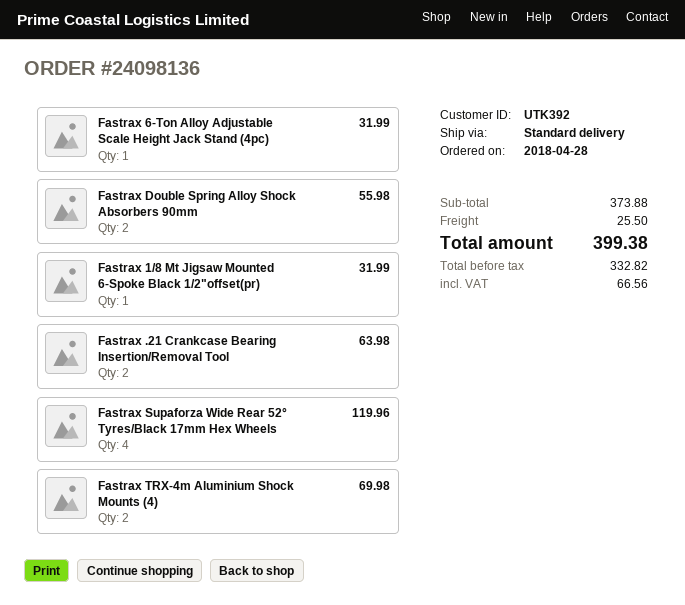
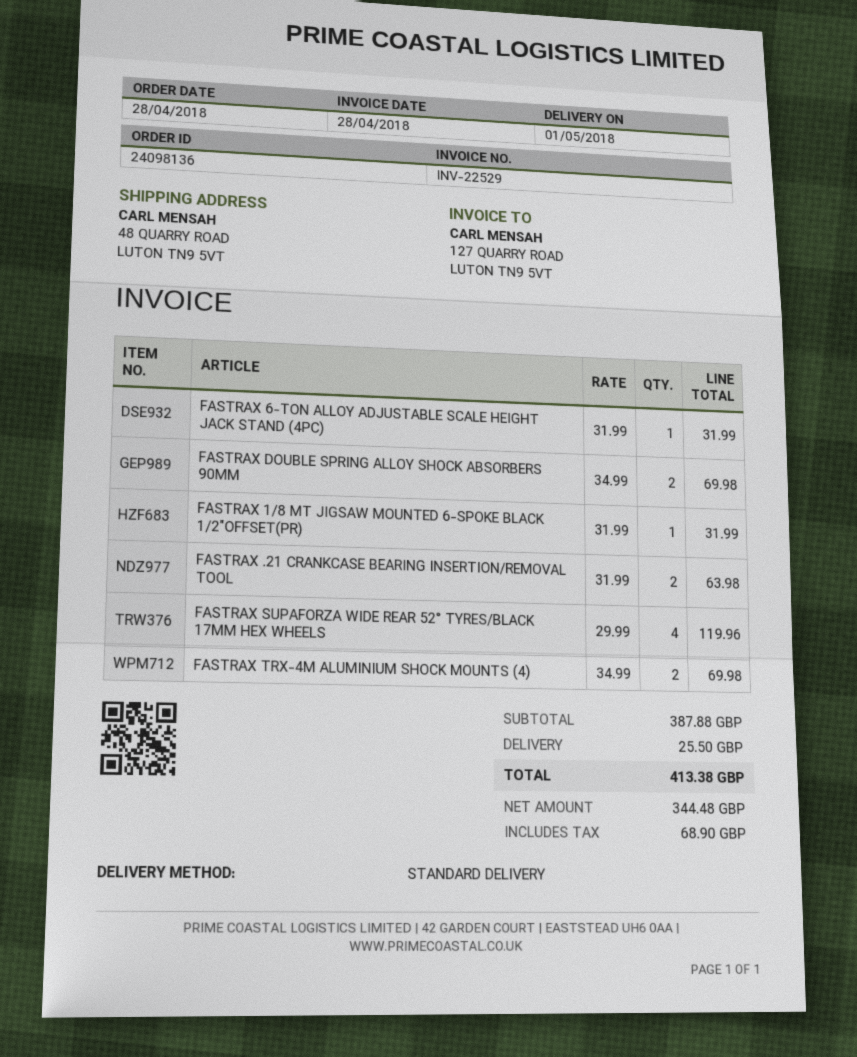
Fastrax Double Spring Alloy Shock Absorbers 90mm: 2 for 55.98 -> 2 for 69.98
subtotal: 373.88 -> 387.88
net: 332.82 -> 344.48
tax: 66.56 -> 68.90
total: 399.38 -> 413.38

